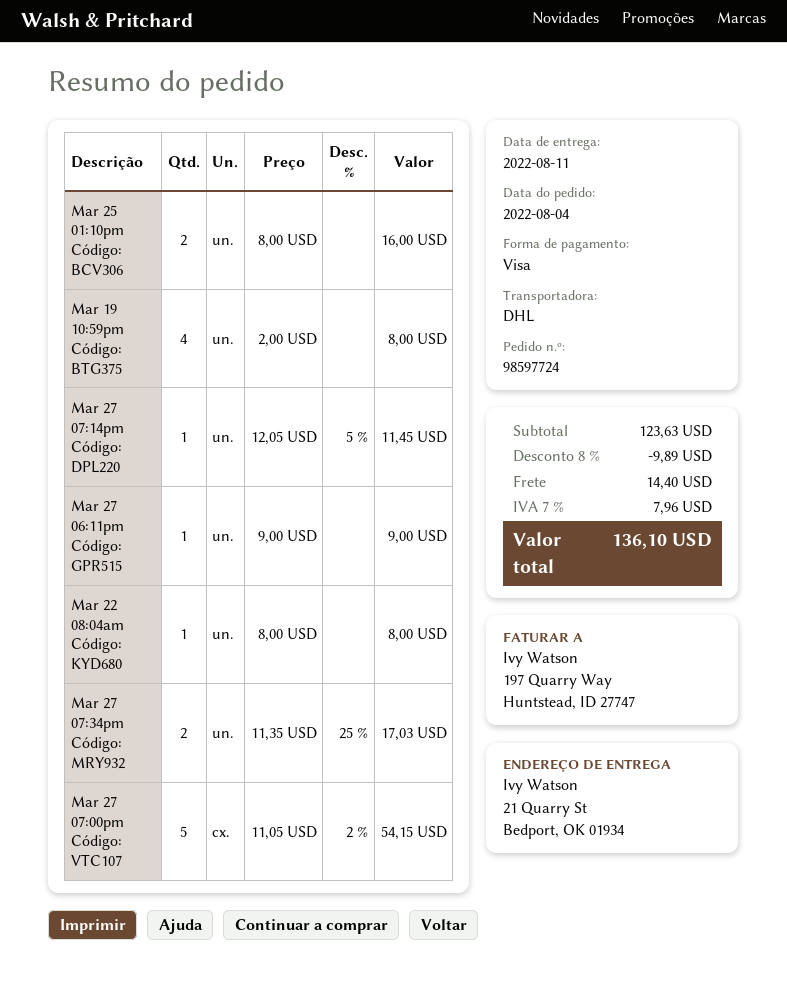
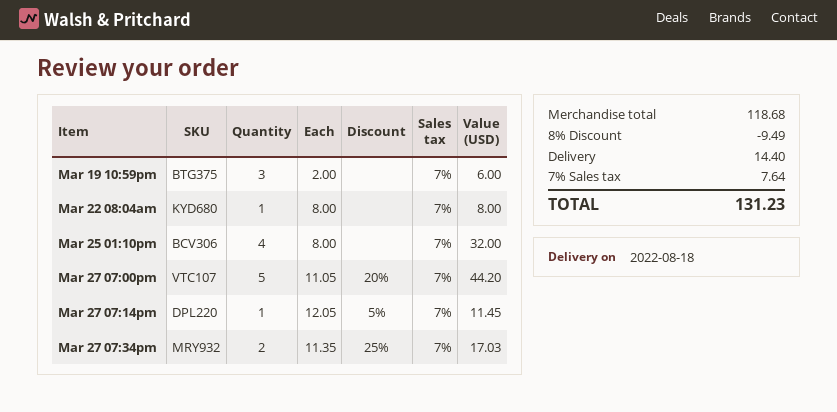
delivery date: 2022-08-11 -> 2022-08-18
Mar 25 01:10pm: 2 x 8.00 = 16.00 -> 4 x 8.00 = 32.00
Mar 19 10:59pm: 4 x 2.00 = 8.00 -> 3 x 2.00 = 6.00
Mar 27 06:11pm: 1 x 9.00 = 9.00 -> none
Mar 27 07:00pm: 5 x 11.05 - 2% = 54.15 -> 5 x 11.05 - 20% = 44.20
subtotal: 123.63 -> 118.68
discount: 8% = 9.89 -> 8% = 9.49
tax: 7% = 7.96 -> 7% = 7.64
total: 136.10 -> 131.23

